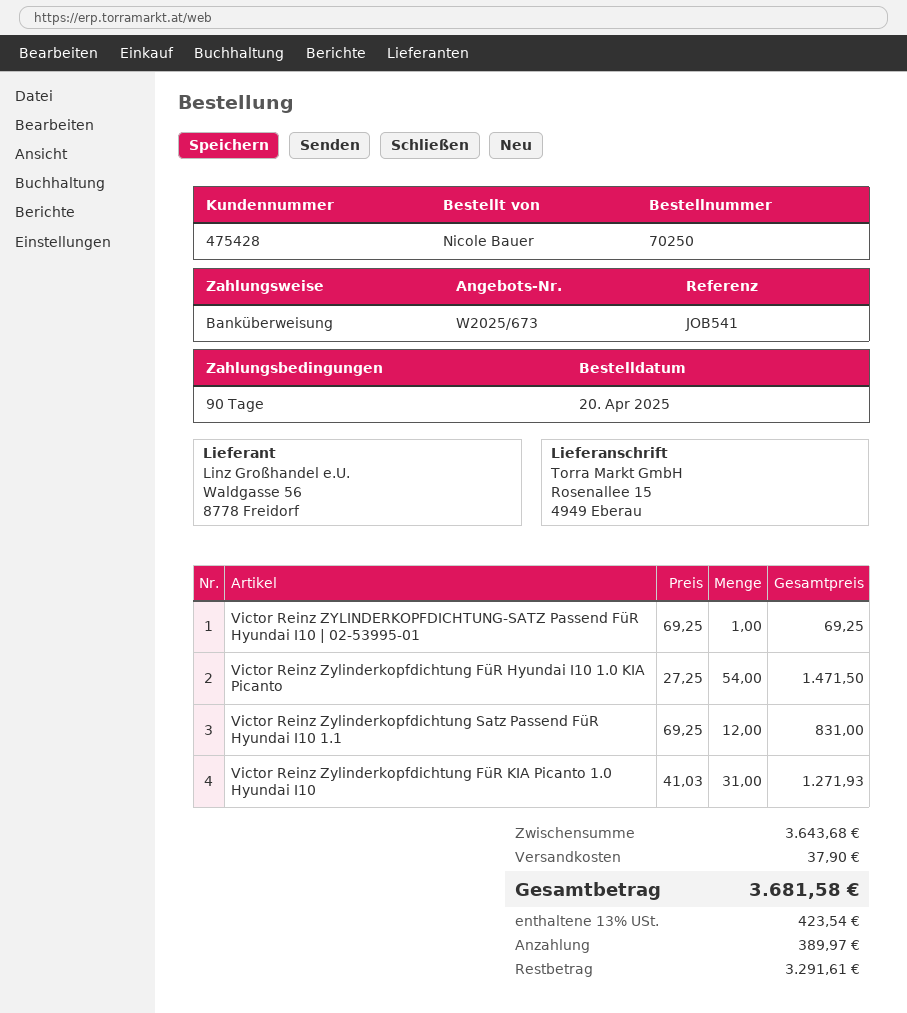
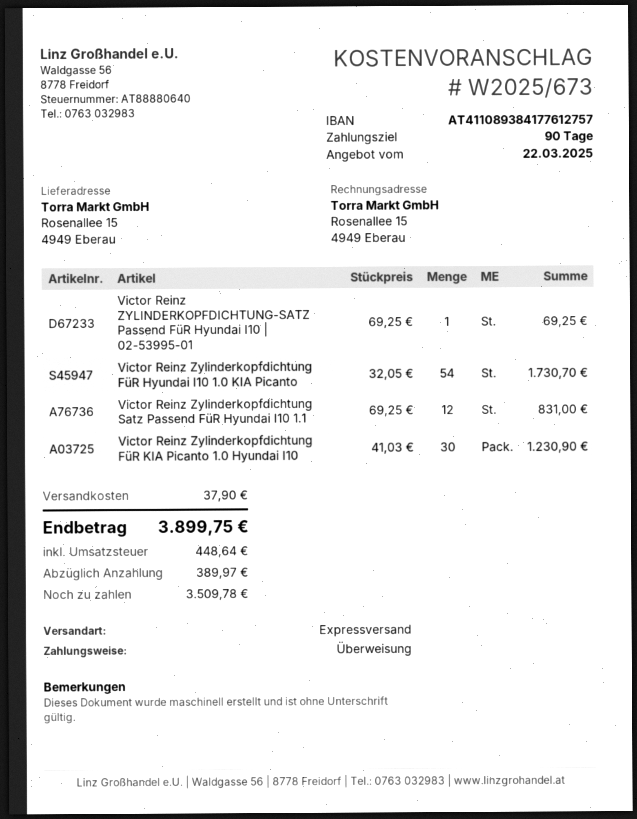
Victor Reinz Zylinderkopfdichtung FüR Hyundai I10 1.0 KIA Picanto: 54 x 27.25 = 1471.50 -> 54 x 32.05 = 1730.70
Victor Reinz Zylinderkopfdichtung FüR KIA Picanto 1.0 Hyundai I10: 31 x 41.03 = 1271.93 -> 30 x 41.03 = 1230.90
tax: 423.54 -> 448.64
total: 3681.58 -> 3899.75
balance: 3291.61 -> 3509.78

